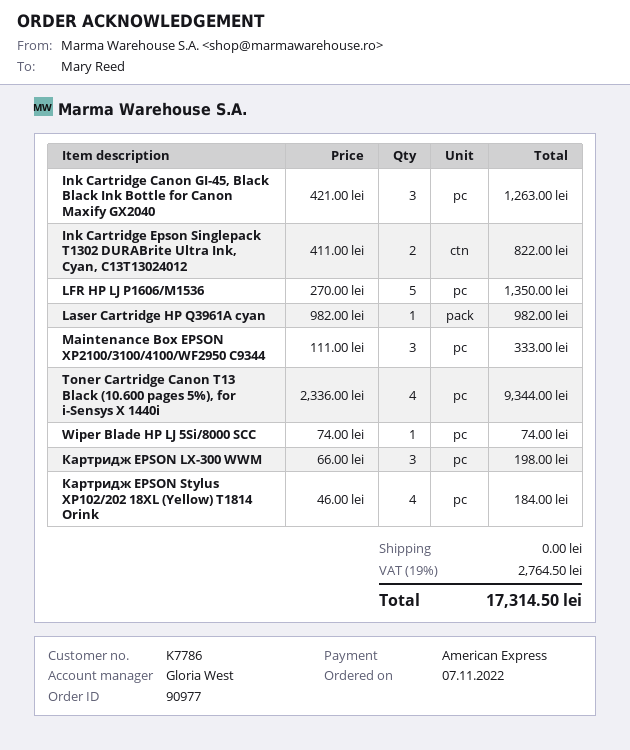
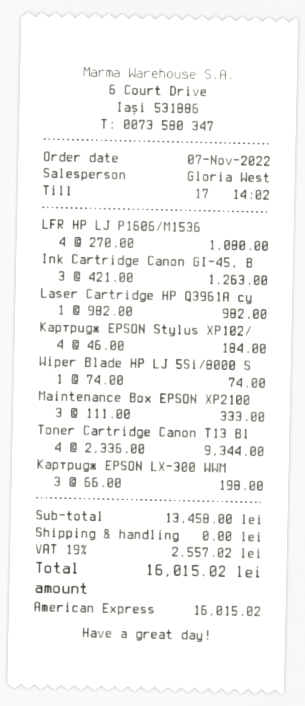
Ink Cartridge Epson Singlepack T1302 DURABrite Ultra Ink, Cyan, C13T13024012: 2 x 411.00 = 822.00 -> none
LFR HP LJ P1606/M1536: 5 x 270.00 = 1350.00 -> 4 x 270.00 = 1080.00
tax: 19% = 2764.50 -> 19% = 2557.02
total: 17314.50 -> 16015.02

